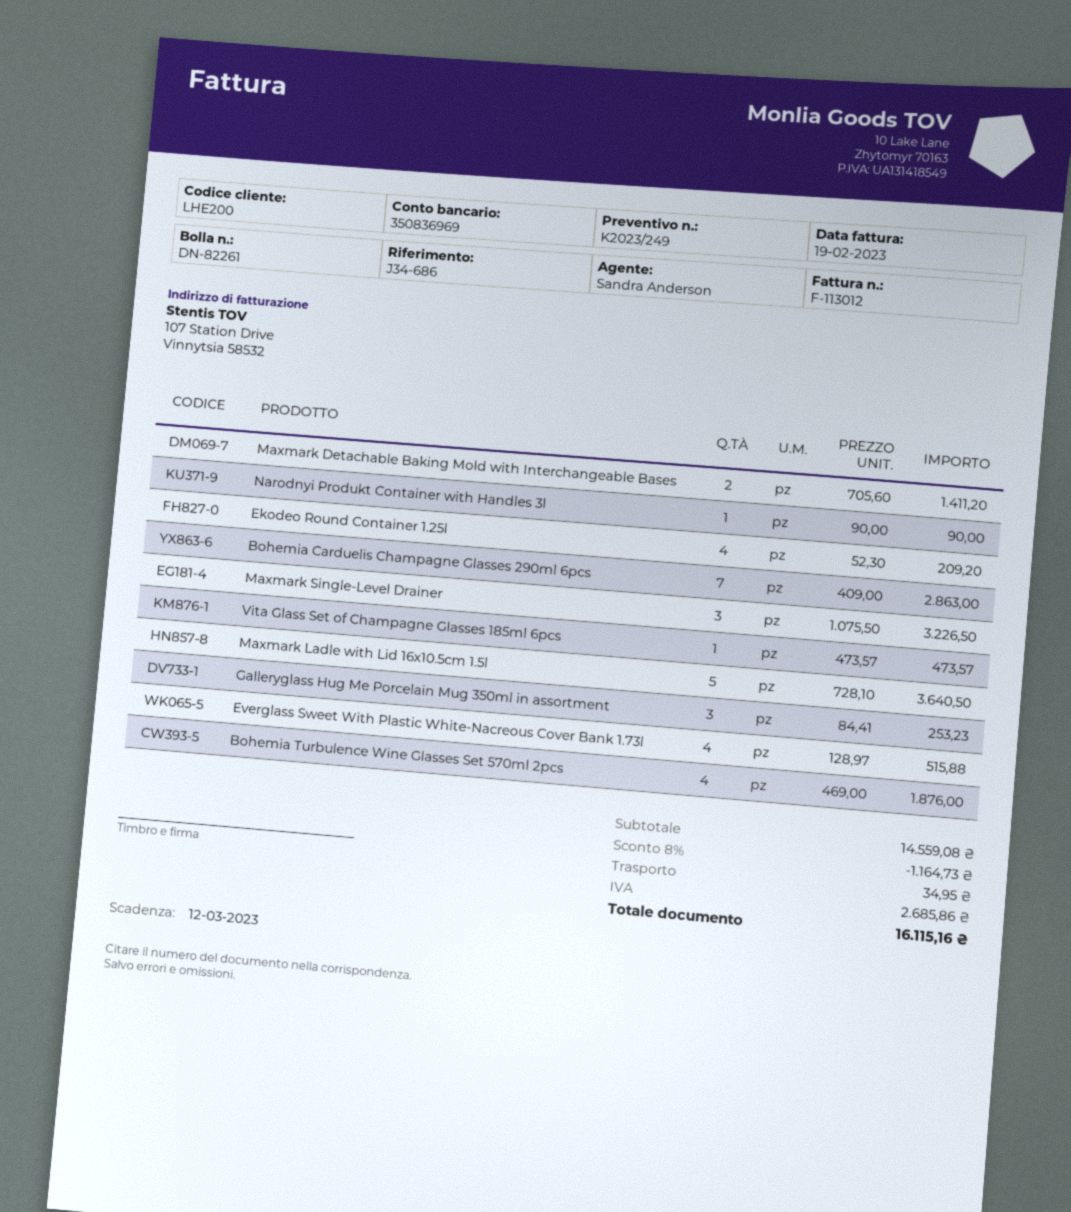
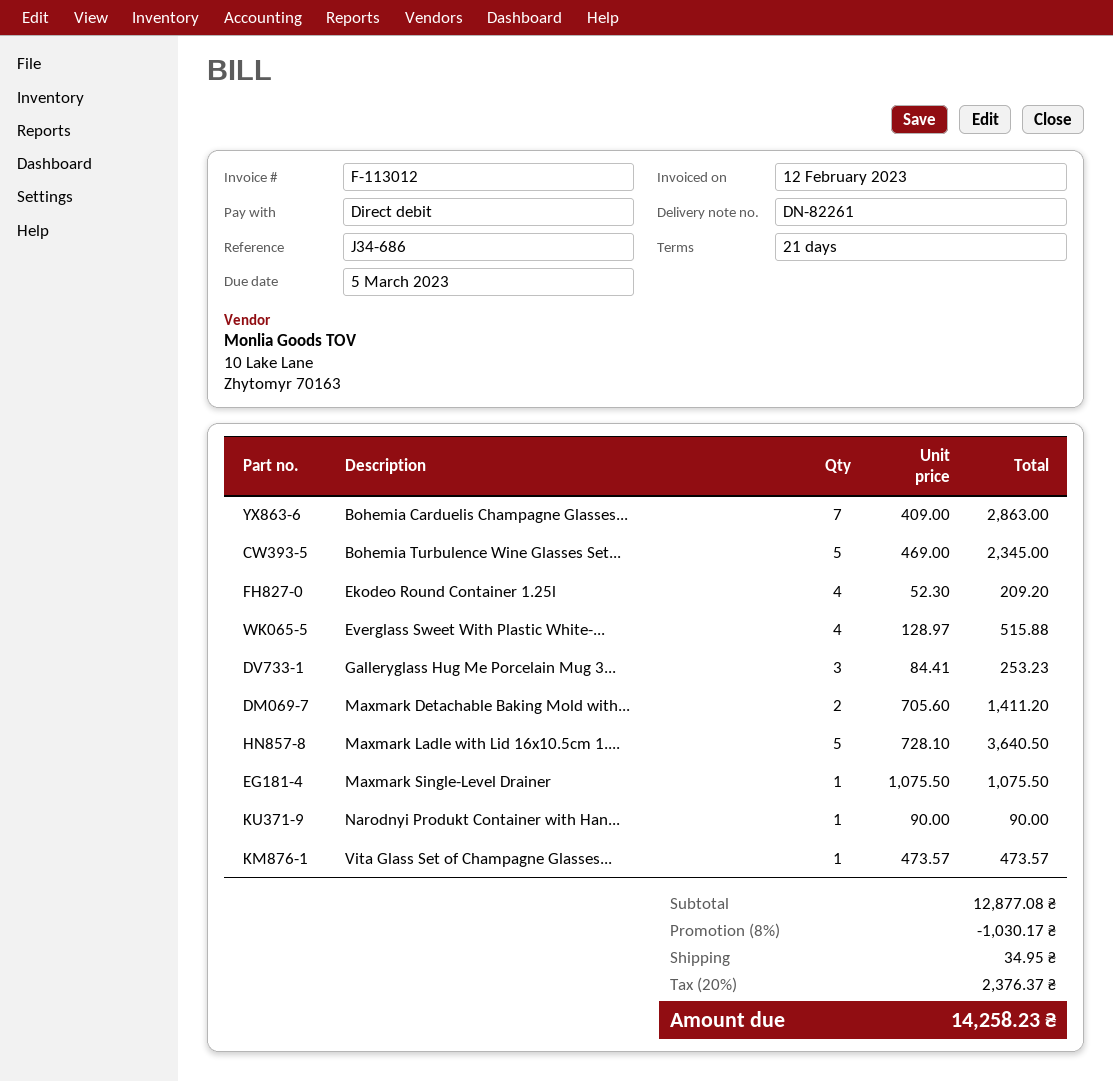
invoice date: 2023-02-19 -> 2023-02-12
due date: 2023-03-12 -> 2023-03-05
Maxmark Single-Level Drainer: 3 x 1075.50 = 3226.50 -> 1 x 1075.50 = 1075.50
Bohemia Turbulence Wine Glasses Set 570ml 2pcs: 4 x 469.00 = 1876.00 -> 5 x 469.00 = 2345.00
subtotal: 14559.08 -> 12877.08
discount: 8% = 1164.73 -> 8% = 1030.17
tax: 2685.86 -> 2376.37
total: 16115.16 -> 14258.23

